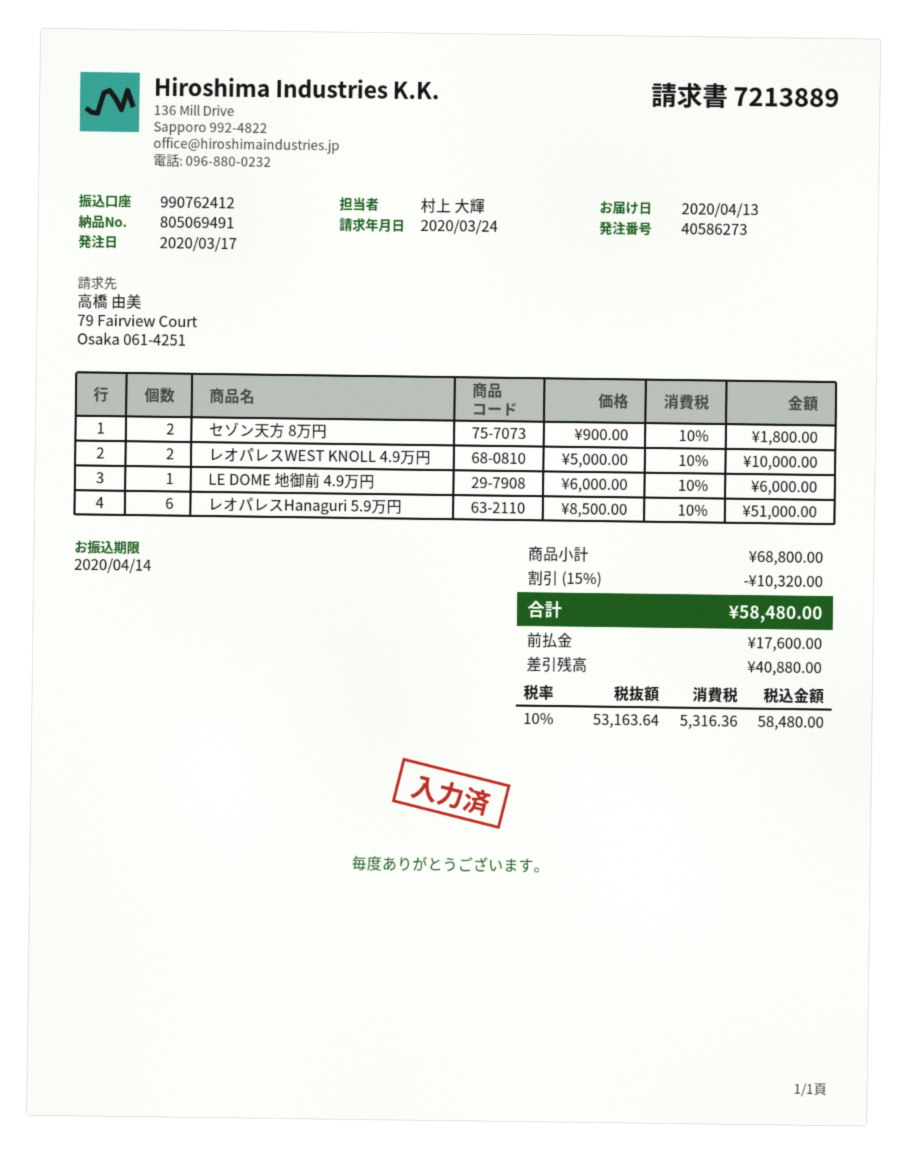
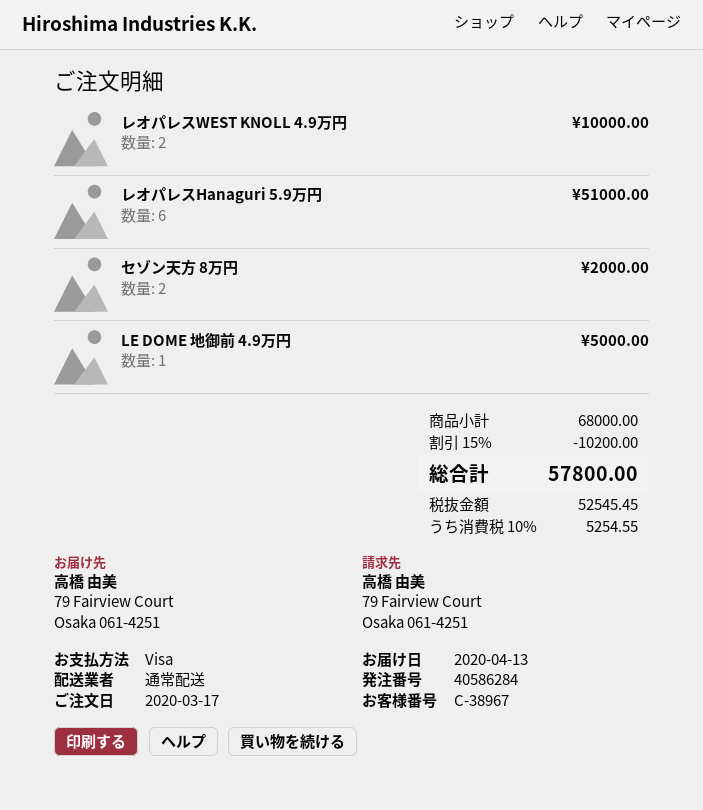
order number: 40586273 -> 40586284
セゾン天方 8万円: 2 for 1800.00 -> 2 for 2000.00
LE DOME 地御前 4.9万円: 1 for 6000.00 -> 1 for 5000.00
subtotal: 68800.00 -> 68000.00
discount: 15% = 10320.00 -> 15% = 10200.00
net: 53163.64 -> 52545.45
tax: 10% = 5316.36 -> 10% = 5254.55
total: 58480.00 -> 57800.00

